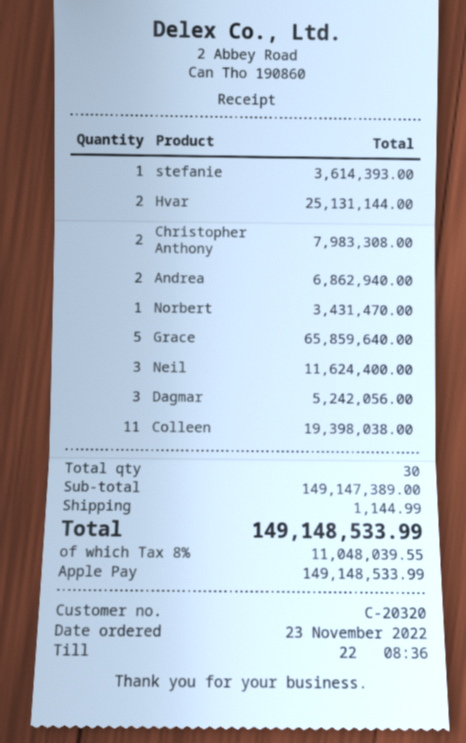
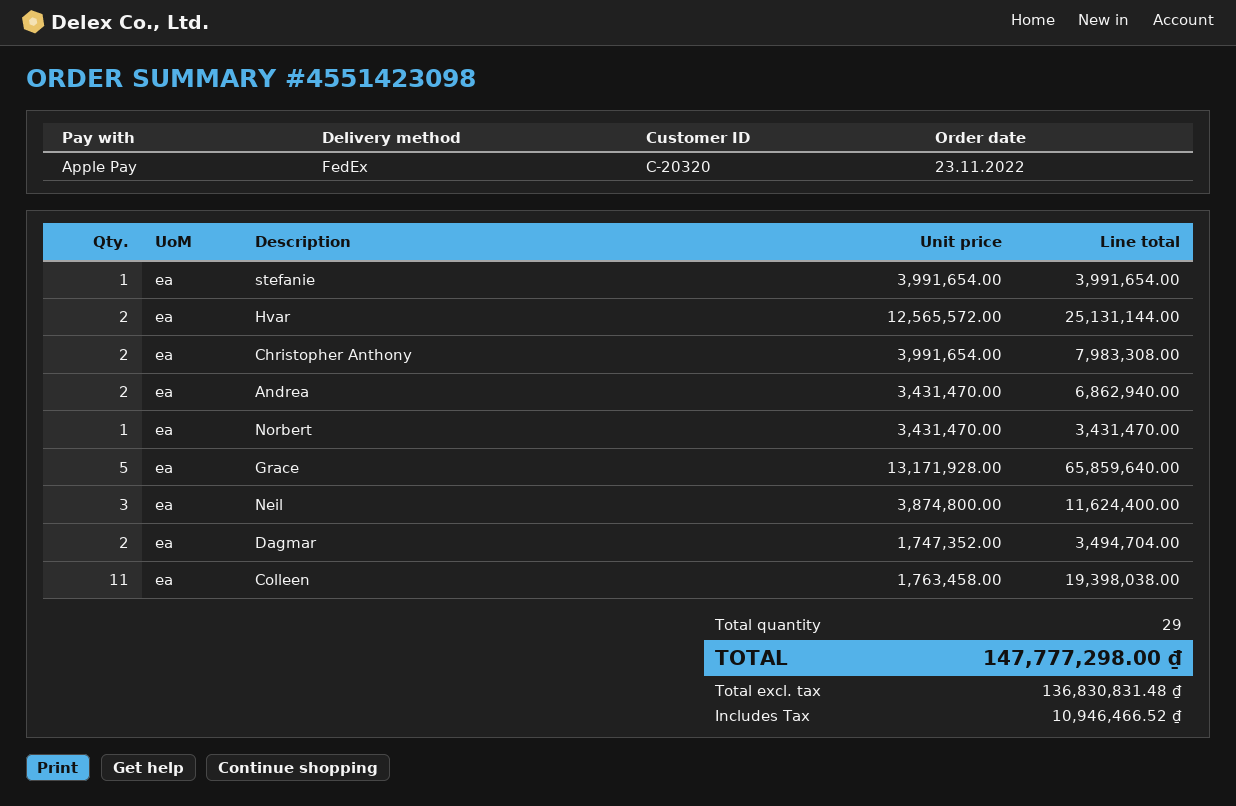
stefanie: 1 for 3614393.00 -> 1 for 3991654.00
Dagmar: 3 for 5242056.00 -> 2 for 3494704.00
total quantity: 30 -> 29
shipping: 1144.99 -> none
tax: 11048039.55 -> 10946466.52
total: 149148533.99 -> 147777298.00

